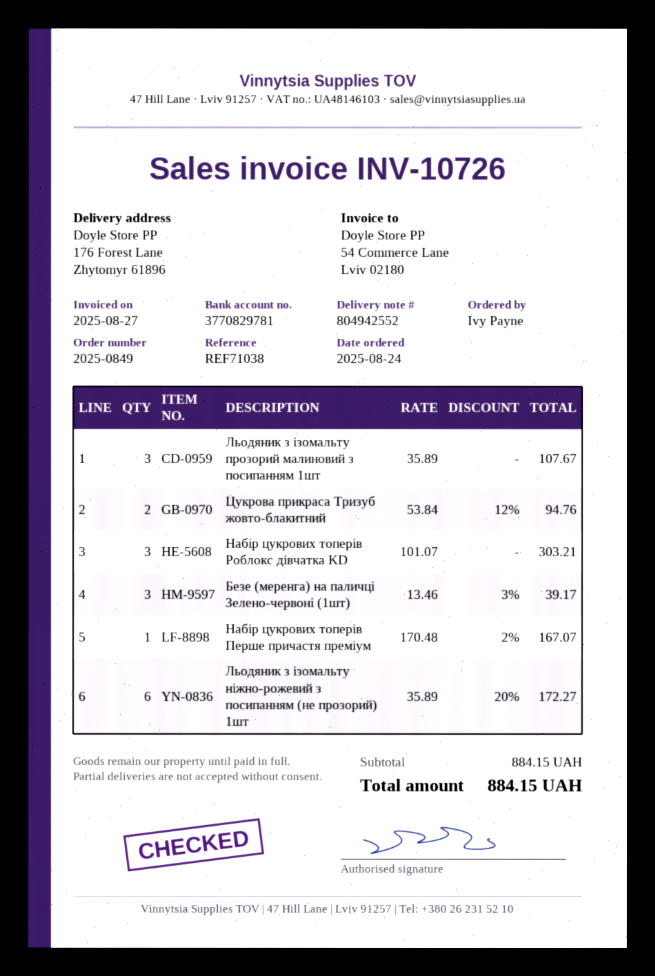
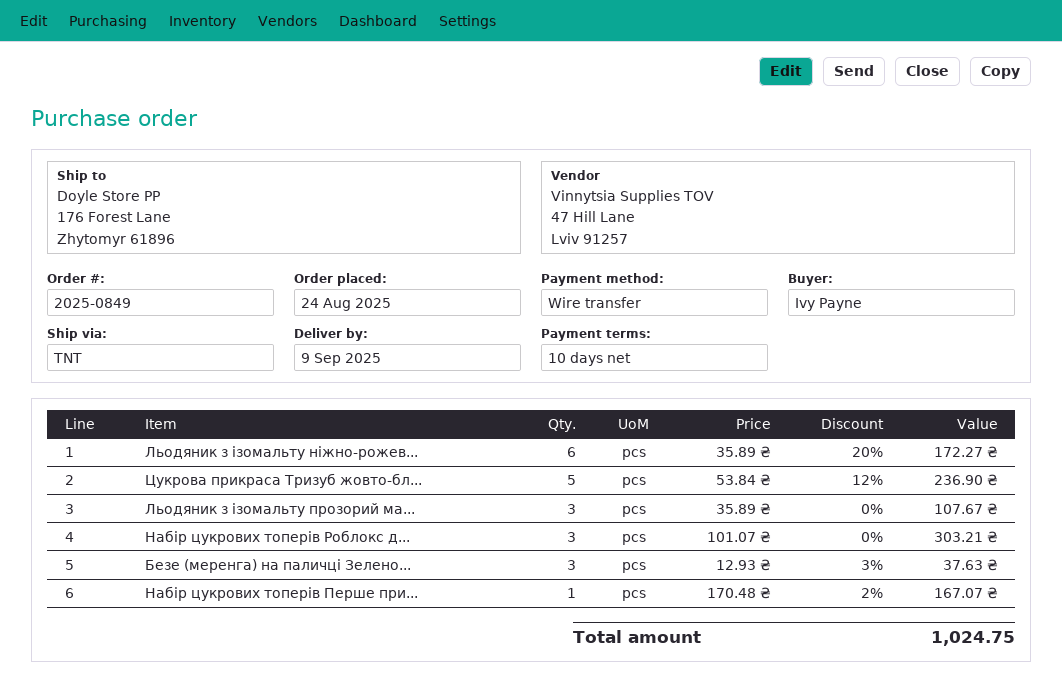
Цукрова прикраса Тризуб жовто-блакитний: 2 x 53.84 - 12% = 94.76 -> 5 x 53.84 - 12% = 236.90
Безе (меренга) на паличці Зелено-червоні (1шт): 3 x 13.46 - 3% = 39.17 -> 3 x 12.93 - 3% = 37.63
total: 884.15 -> 1024.75

